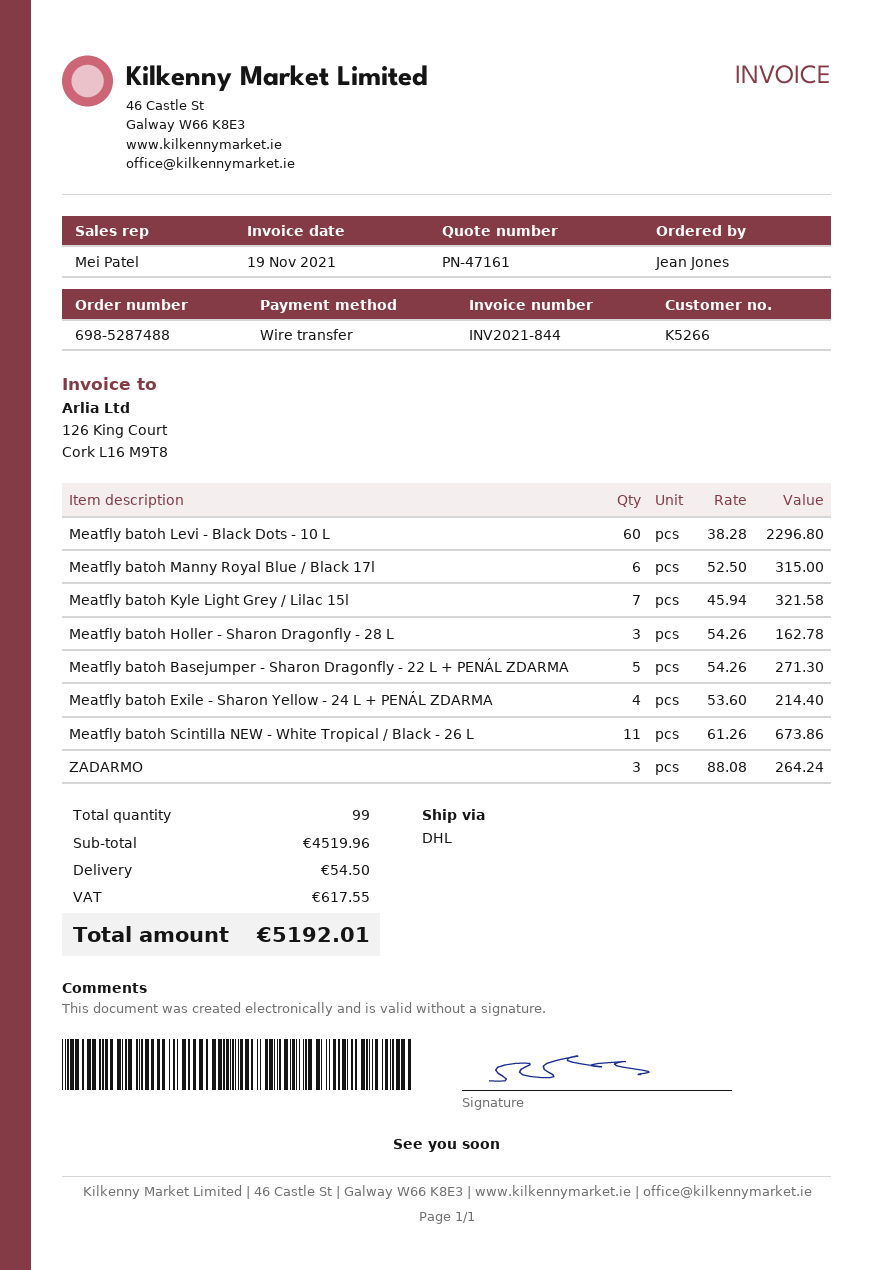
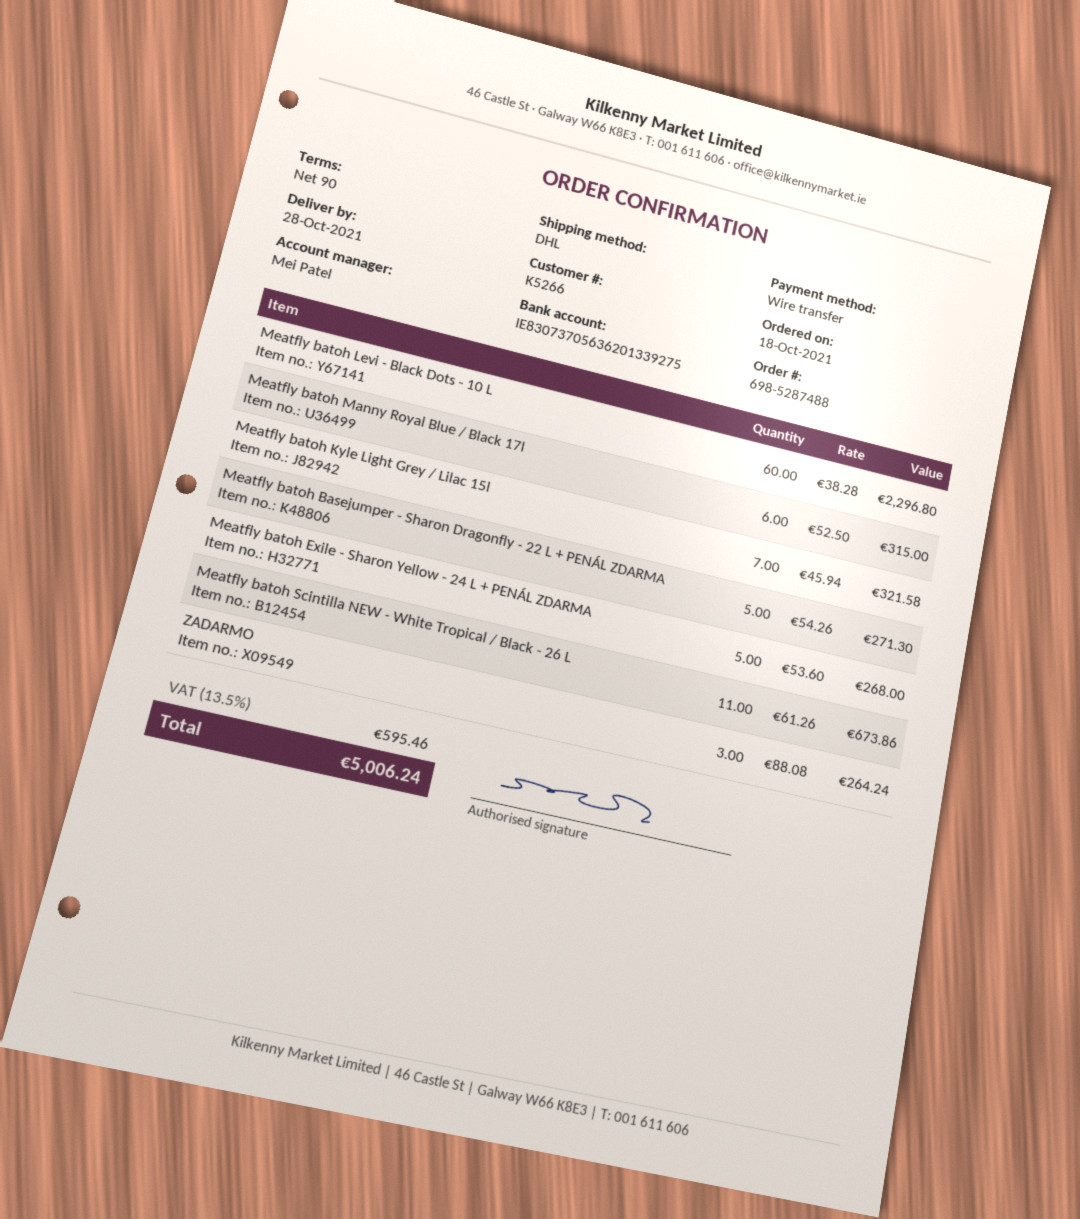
Meatfly batoh Holler - Sharon Dragonfly - 28 L: 3 x 54.26 = 162.78 -> none
Meatfly batoh Exile - Sharon Yellow - 24 L + PENÁL ZDARMA: 4 x 53.60 = 214.40 -> 5 x 53.60 = 268.00
shipping: 54.50 -> none
tax: 617.55 -> 595.46
total: 5192.01 -> 5006.24

